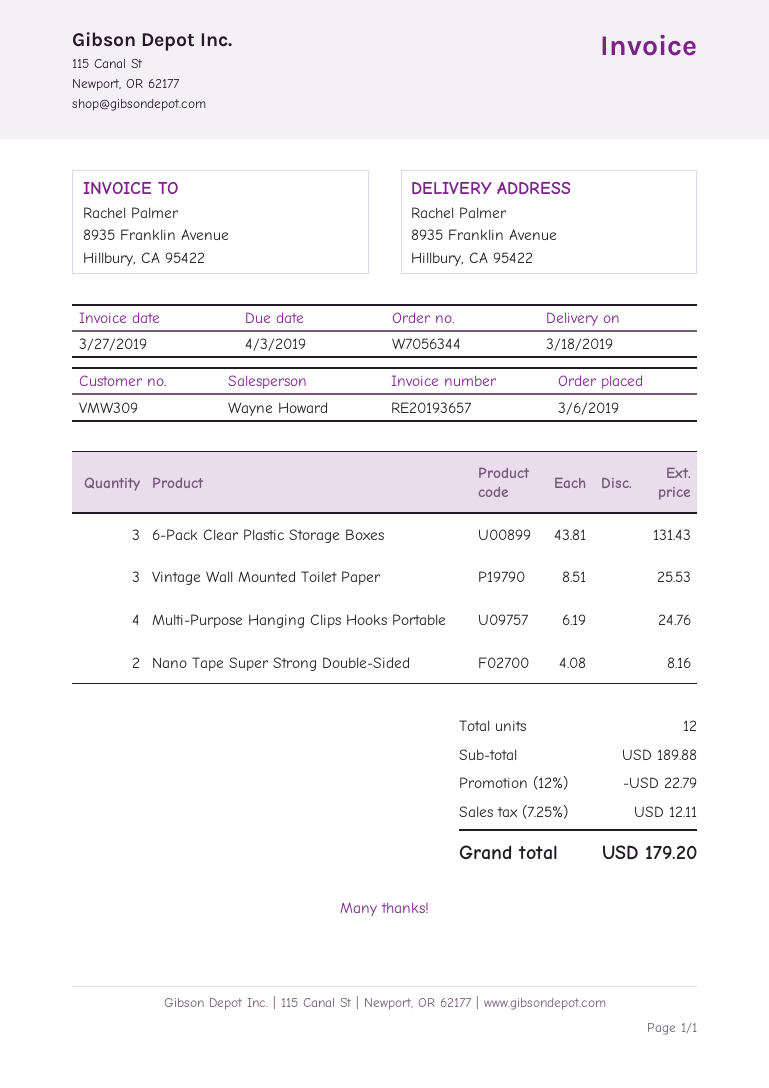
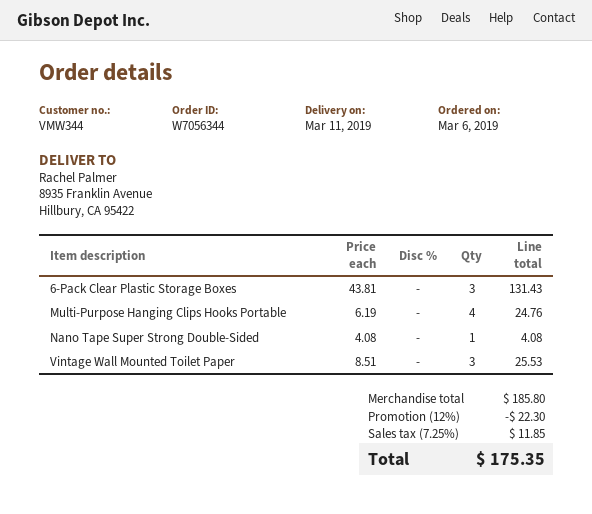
delivery date: 2019-03-18 -> 2019-03-11
customer number: VMW309 -> VMW344
Nano Tape Super Strong Double-Sided: 2 x 4.08 = 8.16 -> 1 x 4.08 = 4.08
subtotal: 189.88 -> 185.80
discount: 12% = 22.79 -> 12% = 22.30
tax: 7.25% = 12.11 -> 7.25% = 11.85
total: 179.20 -> 175.35

